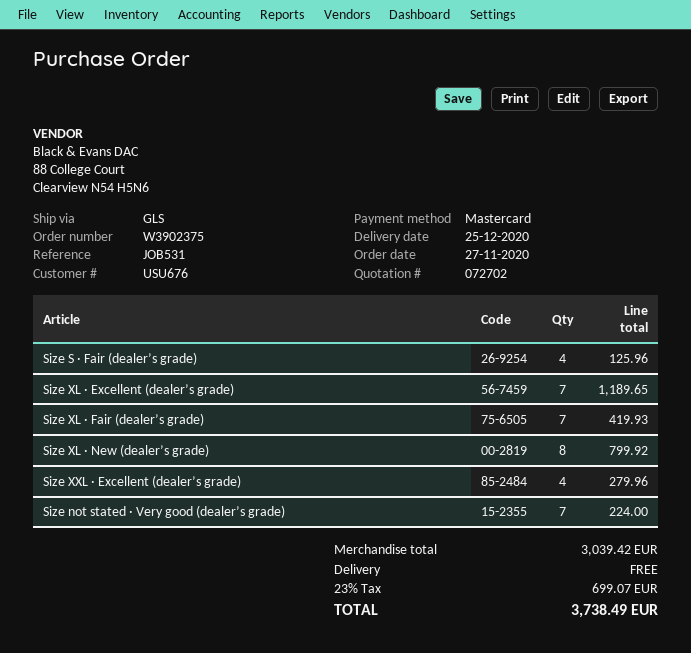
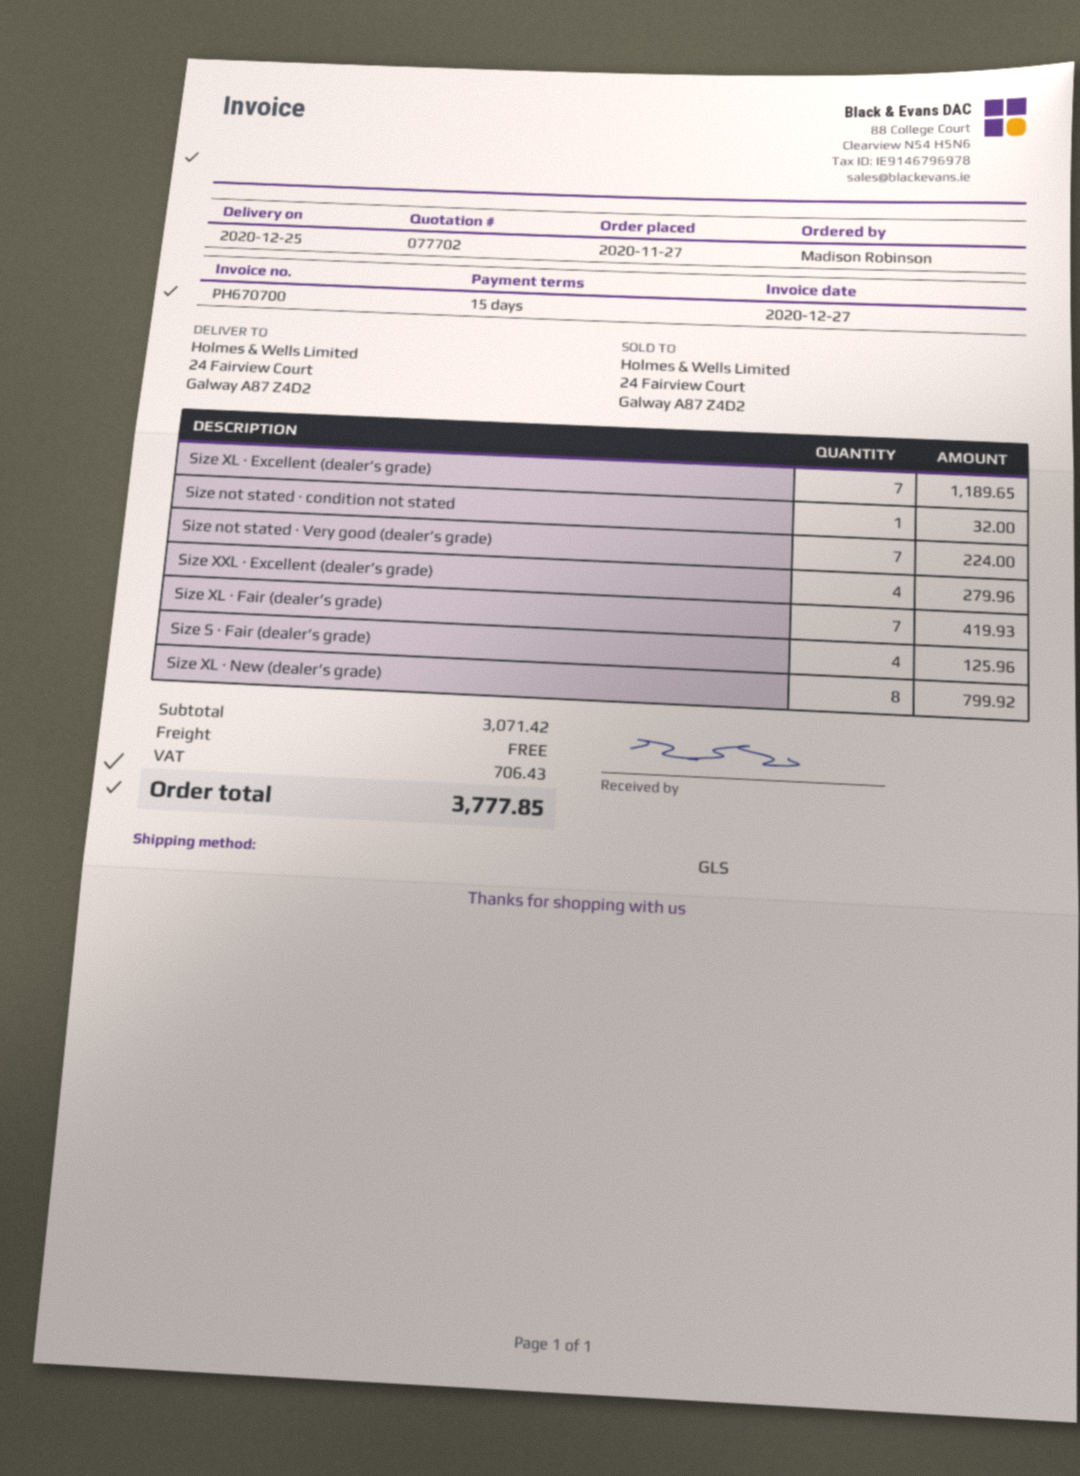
quote number: 072702 -> 077702
Size not stated · condition not stated: none -> 1 for 32.00
subtotal: 3039.42 -> 3071.42
tax: 699.07 -> 706.43
total: 3738.49 -> 3777.85

